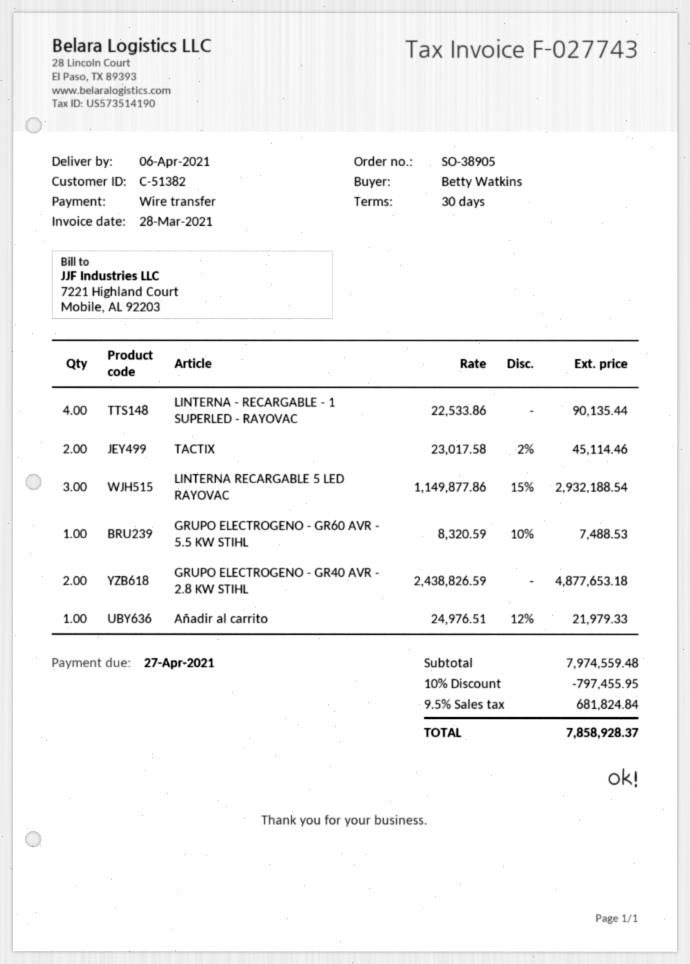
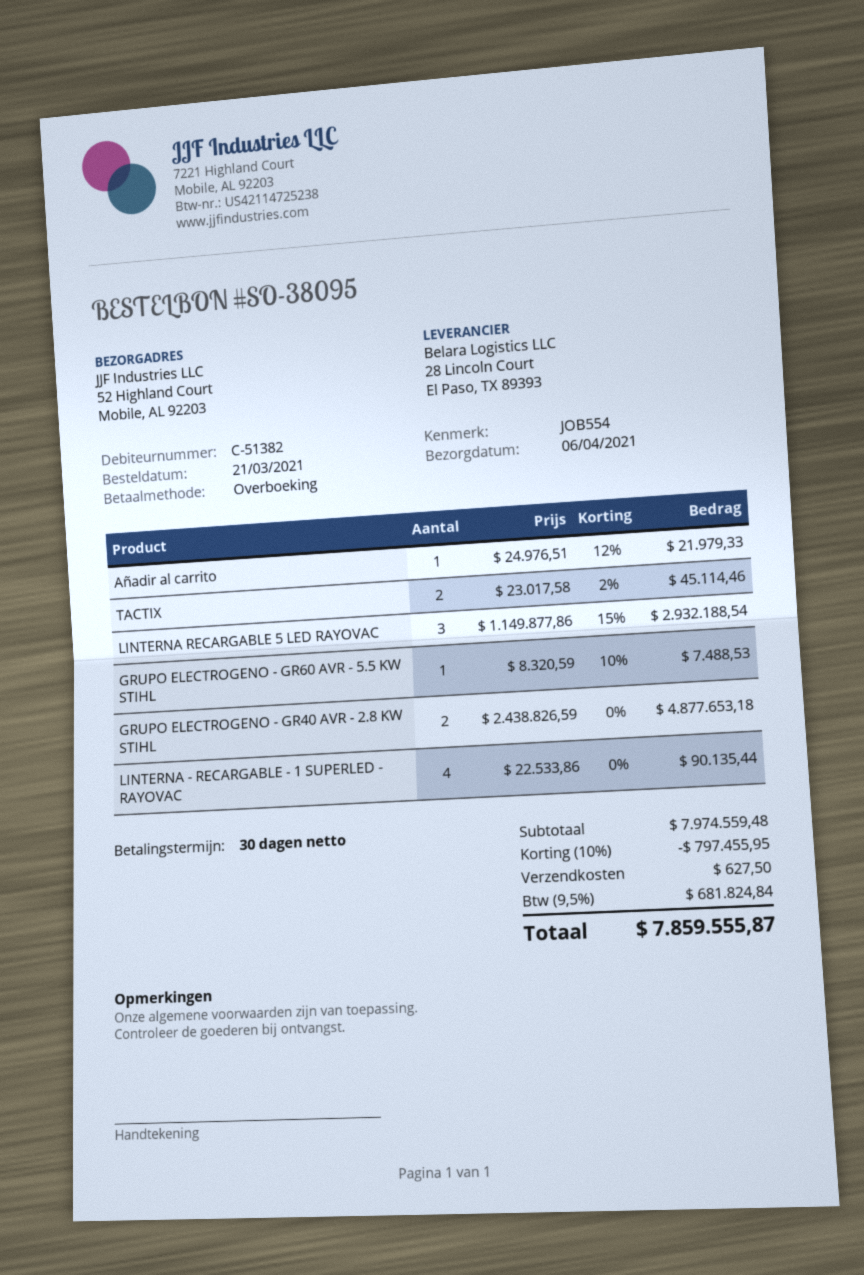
order number: SO-38905 -> SO-38095
shipping: none -> 627.50
total: 7858928.37 -> 7859555.87

